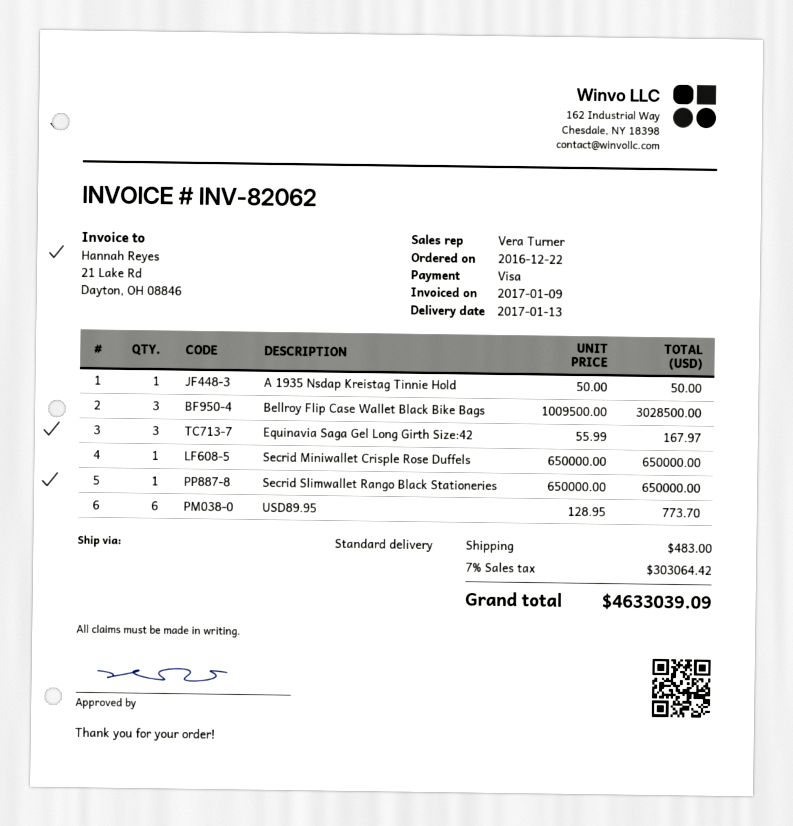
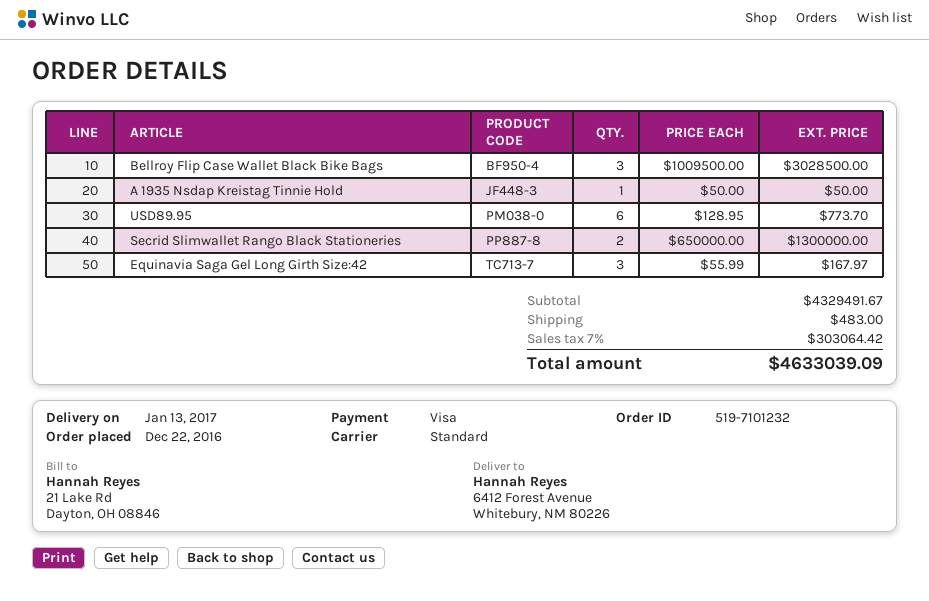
Secrid Miniwallet Crisple Rose Duffels: 1 x 650000.00 = 650000.00 -> none
Secrid Slimwallet Rango Black Stationeries: 1 x 650000.00 = 650000.00 -> 2 x 650000.00 = 1300000.00

